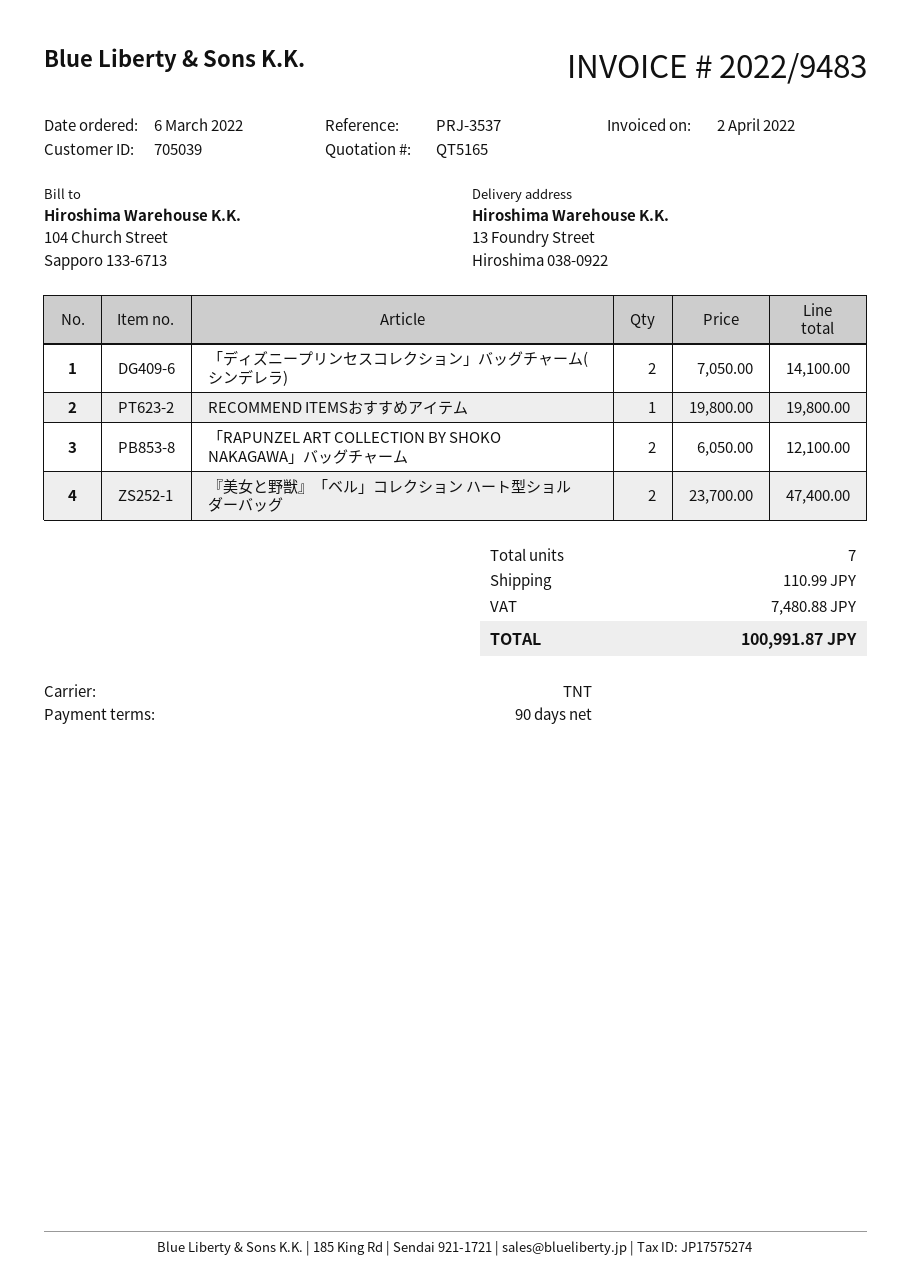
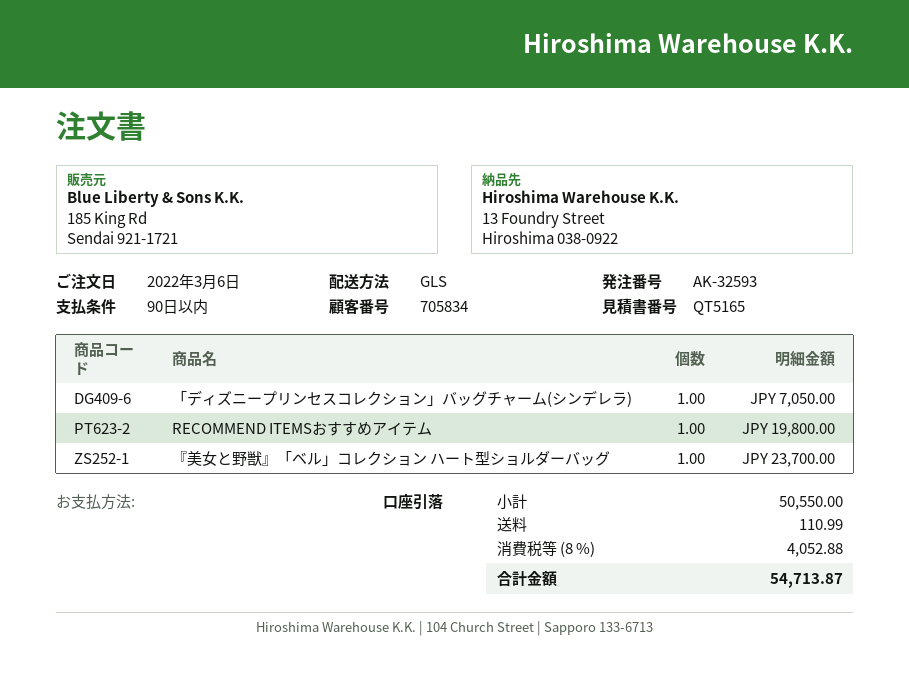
customer number: 705039 -> 705834
shipping method: TNT -> GLS
「ディズニープリンセスコレクション」バッグチャーム(シンデレラ): 2 for 14100.00 -> 1 for 7050.00
「RAPUNZEL ART COLLECTION BY SHOKO NAKAGAWA」バッグチャーム: 2 for 12100.00 -> none
『美女と野獣』「ベル」コレクション ハート型ショルダーバッグ: 2 for 47400.00 -> 1 for 23700.00
tax: 7480.88 -> 4052.88
total: 100991.87 -> 54713.87

